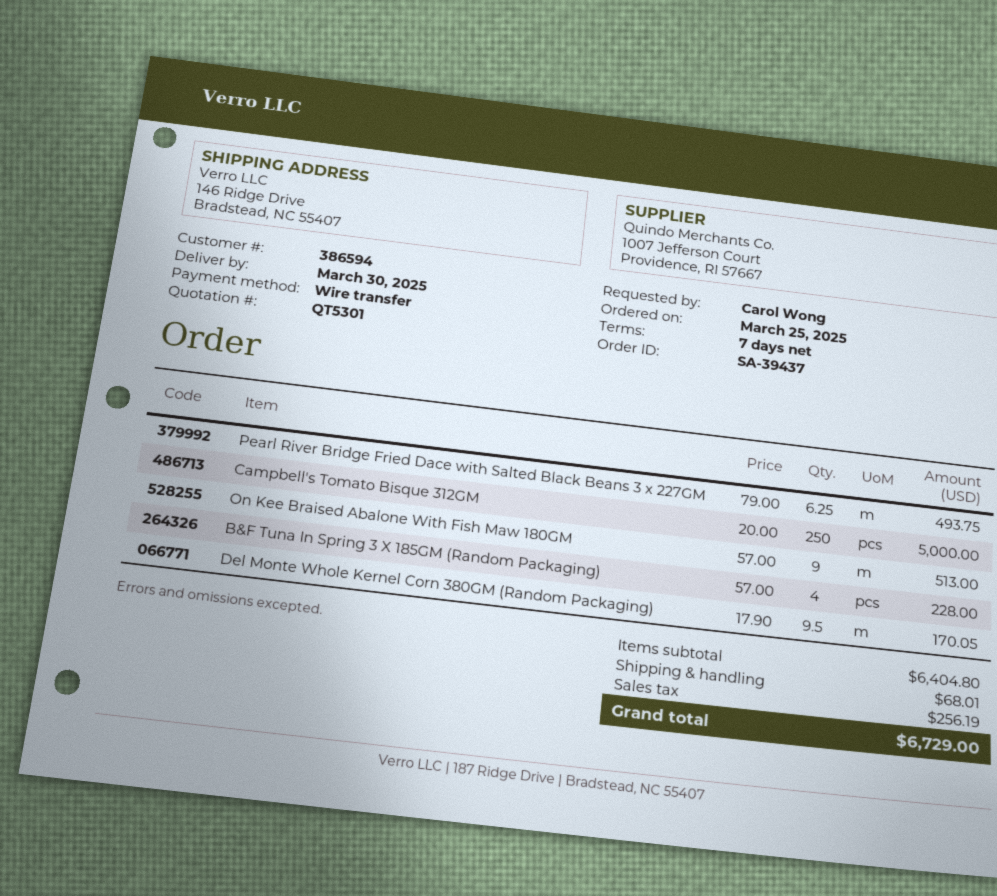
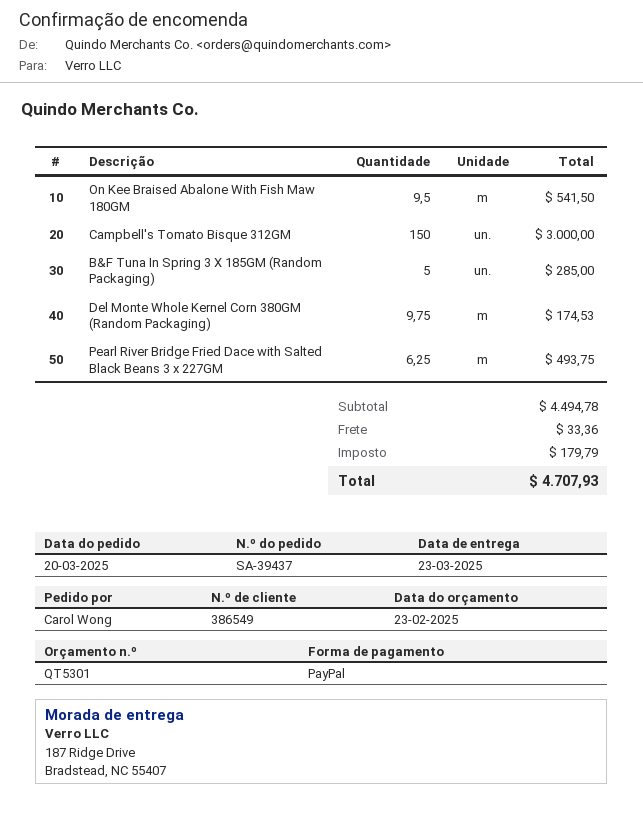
order date: 2025-03-25 -> 2025-03-20
delivery date: 2025-03-30 -> 2025-03-23
customer number: 386594 -> 386549
payment method: bank transfer -> PayPal
ship to: 146 Ridge Drive, Bradstead, NC 55407 -> 187 Ridge Drive, Bradstead, NC 55407
Campbell's Tomato Bisque 312GM: 250 for 5000.00 -> 150 for 3000.00
On Kee Braised Abalone With Fish Maw 180GM: 9 for 513.00 -> 9.5 for 541.50
B&F Tuna In Spring 3 X 185GM (Random Packaging): 4 for 228.00 -> 5 for 285.00
Del Monte Whole Kernel Corn 380GM (Random Packaging): 9.5 for 170.05 -> 9.75 for 174.53
subtotal: 6404.80 -> 4494.78
shipping: 68.01 -> 33.36
tax: 256.19 -> 179.79
total: 6729.00 -> 4707.93

